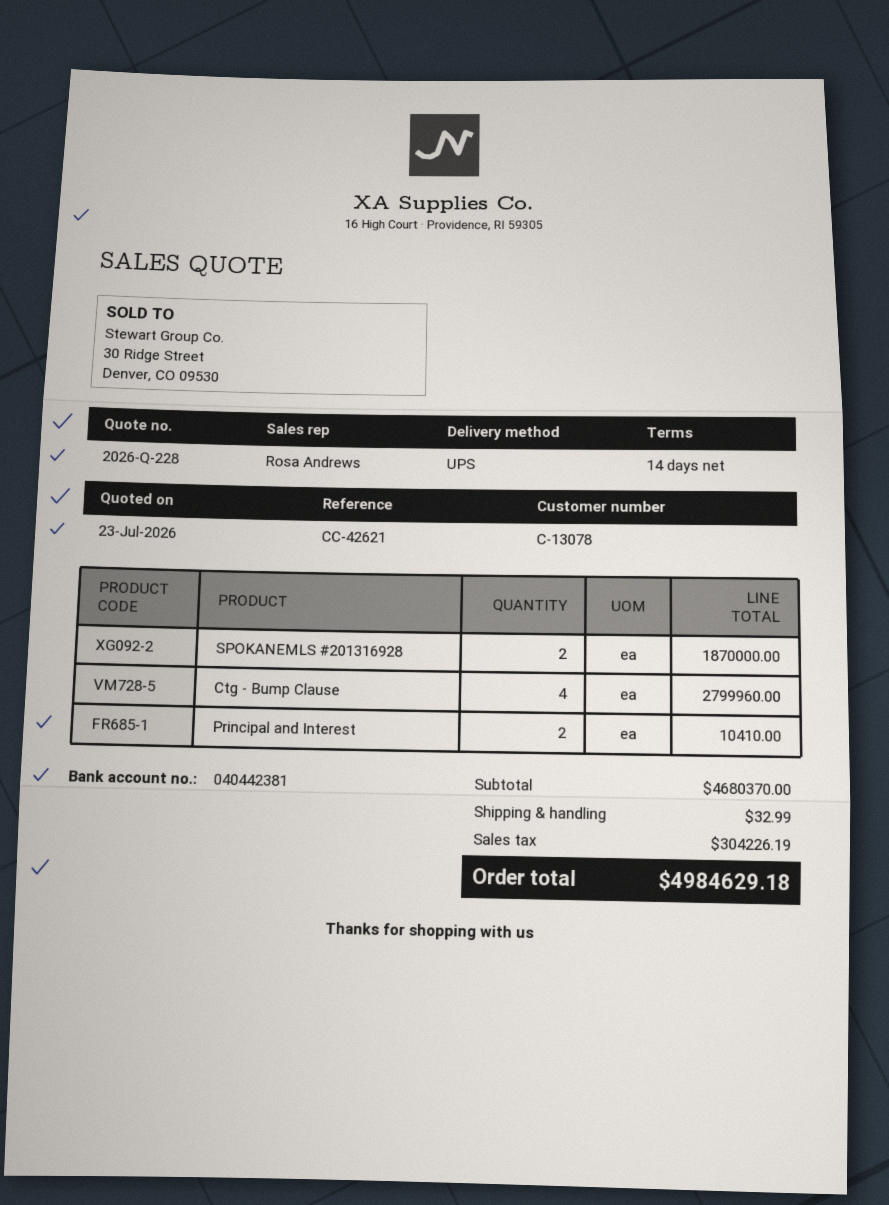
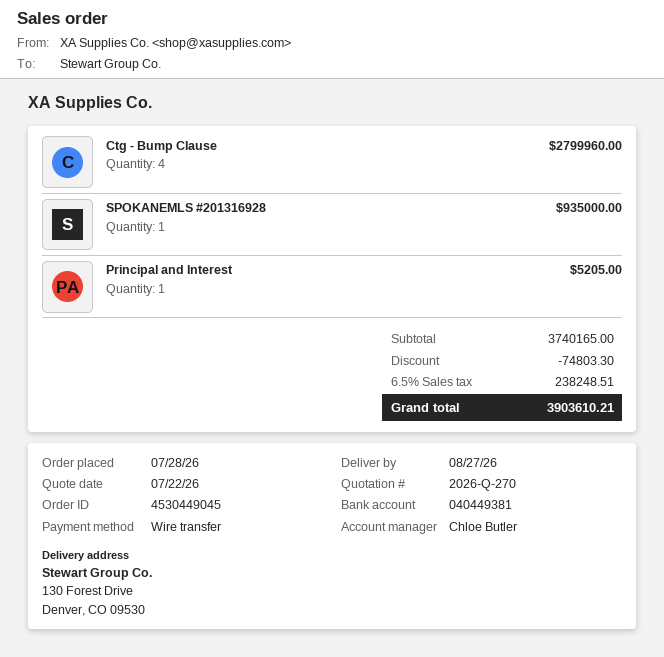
quote number: 2026-Q-228 -> 2026-Q-270
quote date: 2026-07-23 -> 2026-07-22
sales rep: Rosa Andrews -> Chloe Butler
bank account: 040442381 -> 040449381
SPOKANEMLS #201316928: 2 for 1870000.00 -> 1 for 935000.00
Principal and Interest: 2 for 10410.00 -> 1 for 5205.00
subtotal: 4680370.00 -> 3740165.00
discount: none -> 74803.30
shipping: 32.99 -> none
tax: 304226.19 -> 238248.51
total: 4984629.18 -> 3903610.21

